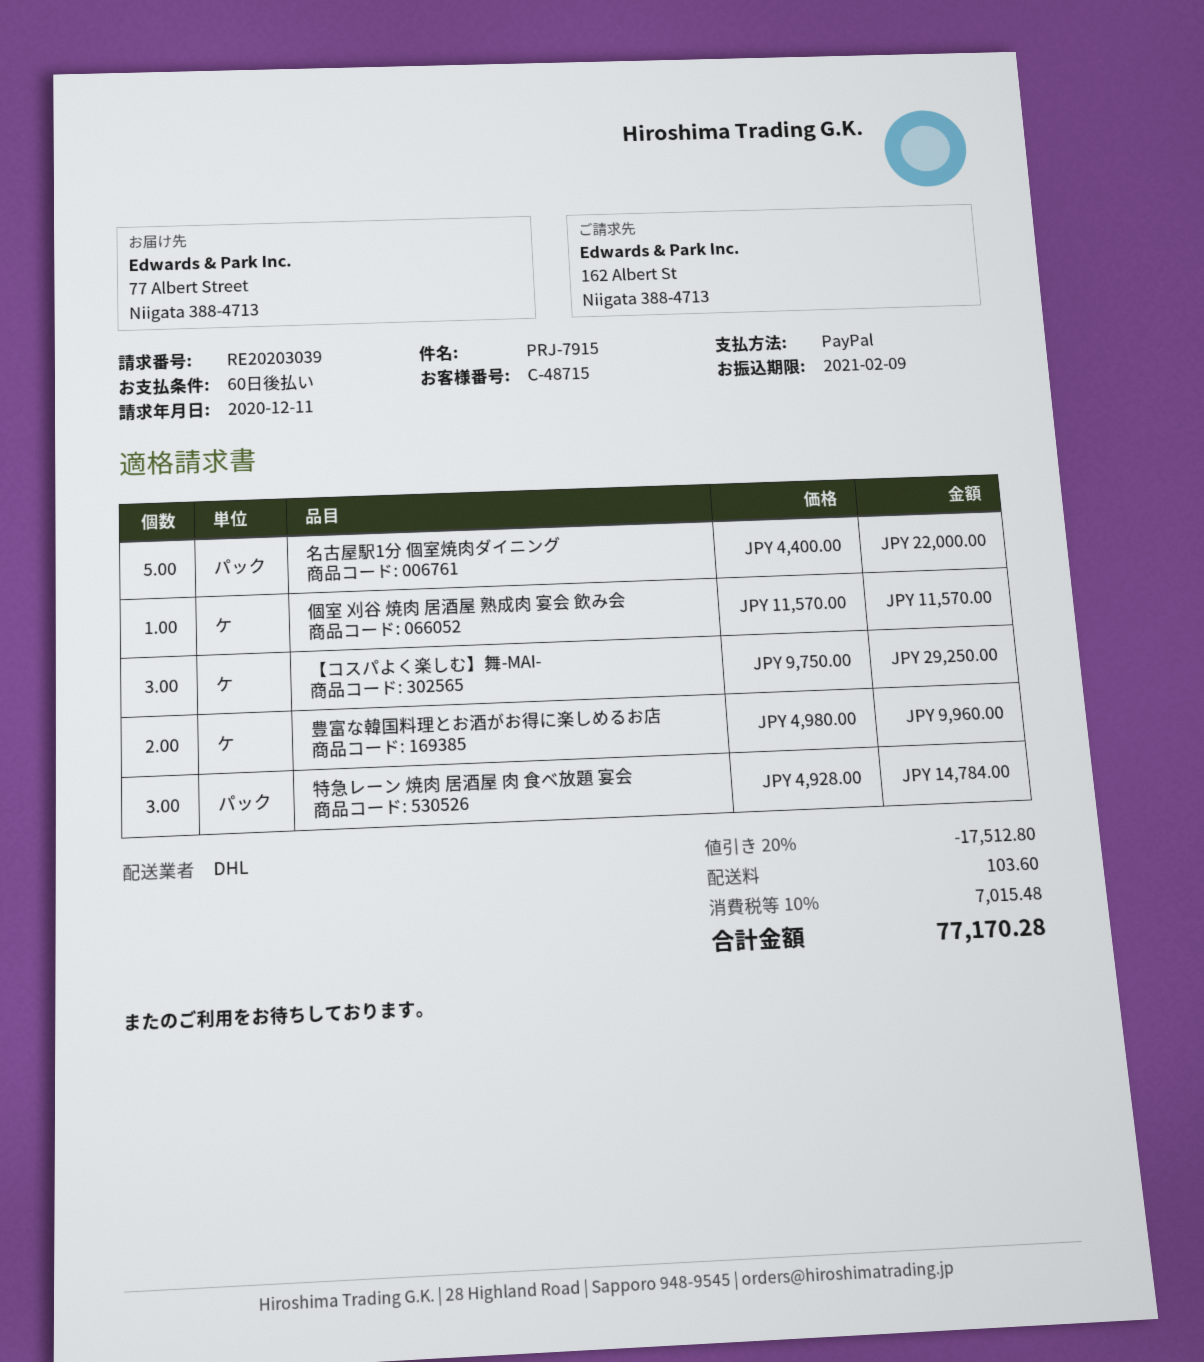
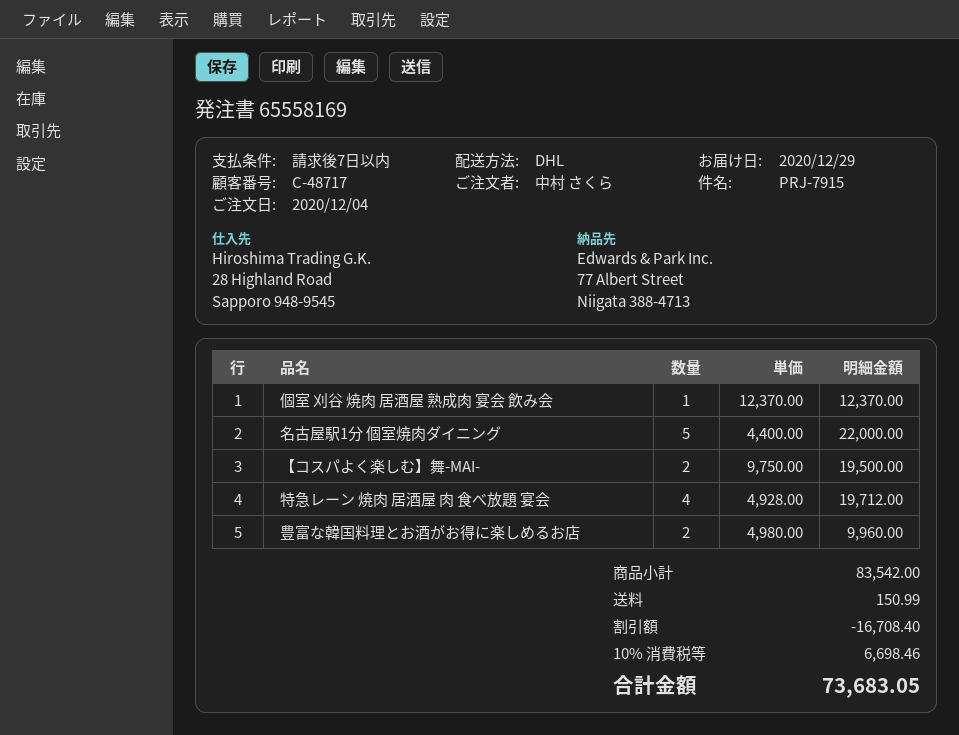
payment terms: 60 days -> 7 days
customer number: C-48715 -> C-48717
個室 刈谷 焼肉 居酒屋 熟成肉 宴会 飲み会: 1 x 11570.00 = 11570.00 -> 1 x 12370.00 = 12370.00
【コスパよく楽しむ】舞-MAI-: 3 x 9750.00 = 29250.00 -> 2 x 9750.00 = 19500.00
特急レーン 焼肉 居酒屋 肉 食べ放題 宴会: 3 x 4928.00 = 14784.00 -> 4 x 4928.00 = 19712.00
discount: 17512.80 -> 16708.40
shipping: 103.60 -> 150.99
tax: 10% = 7015.48 -> 10% = 6698.46
total: 77170.28 -> 73683.05

